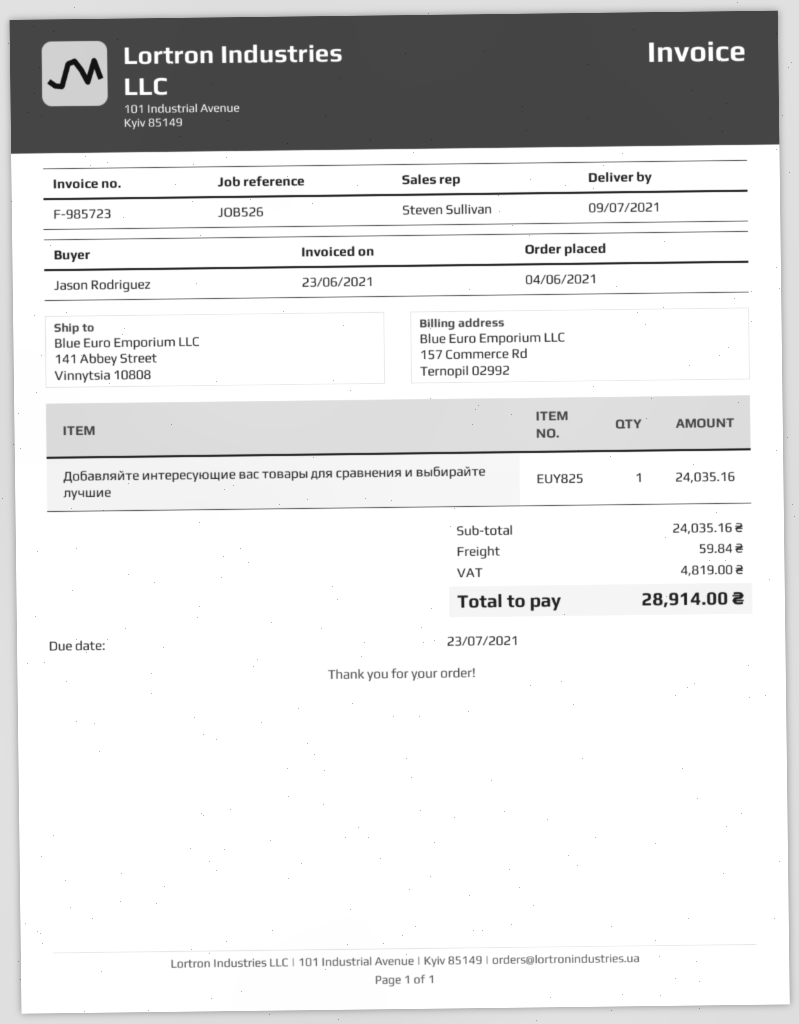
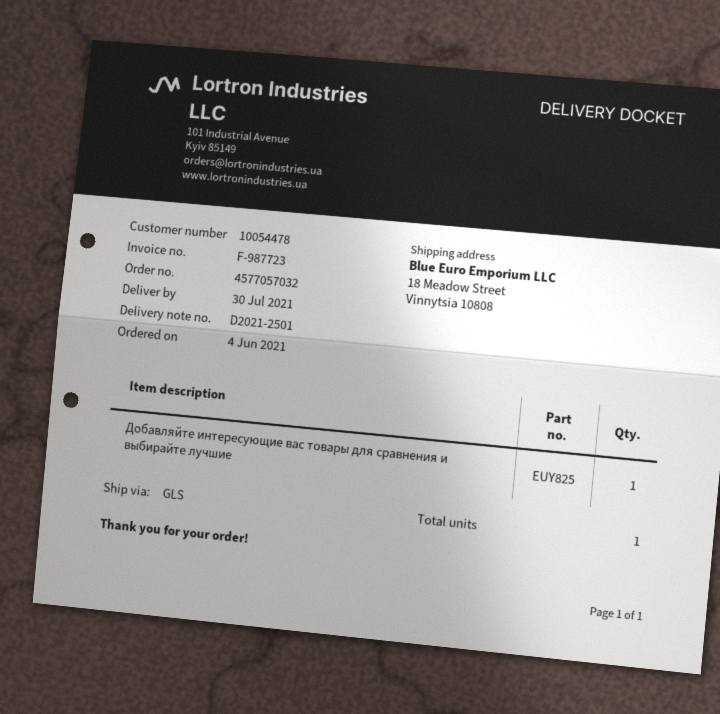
delivery date: 2021-07-09 -> 2021-07-30
invoice number: F-985723 -> F-987723
ship to: 141 Abbey Street, Vinnytsia 10808 -> 18 Meadow Street, Vinnytsia 10808

